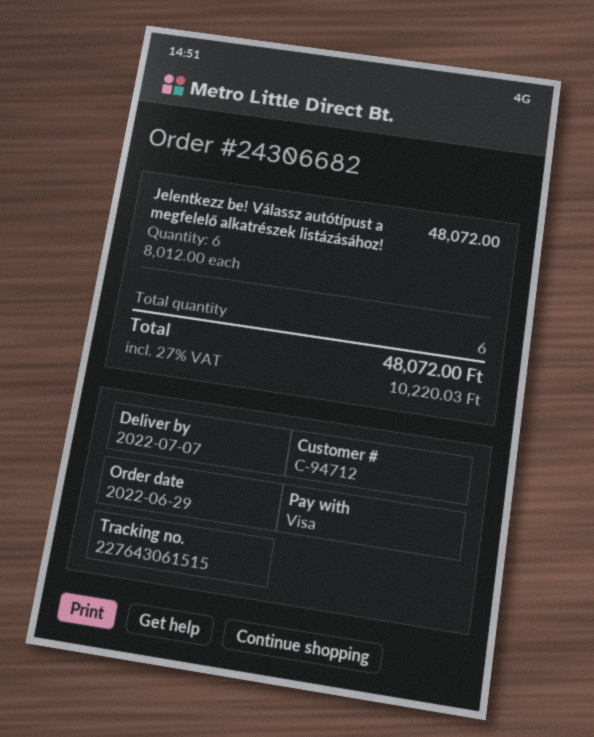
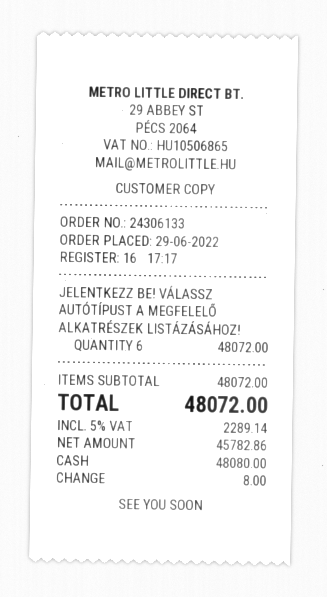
order number: 24306682 -> 24306133
payment method: Visa -> cash
tax: 27% = 10220.03 -> 5% = 2289.14

